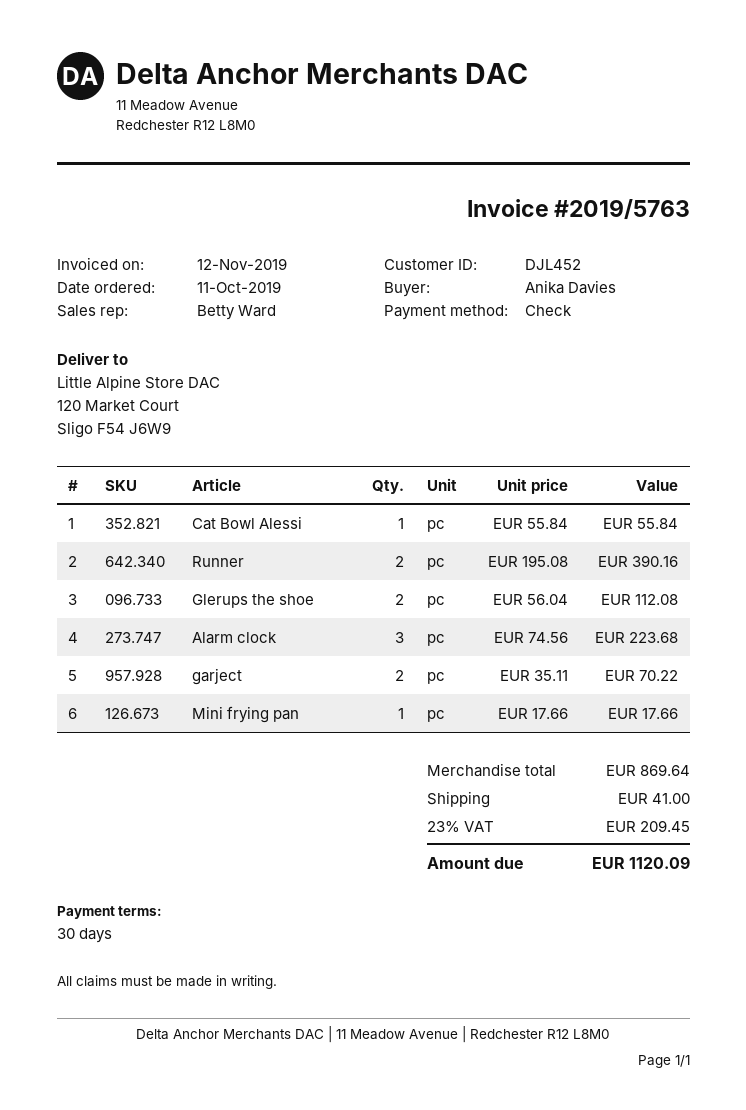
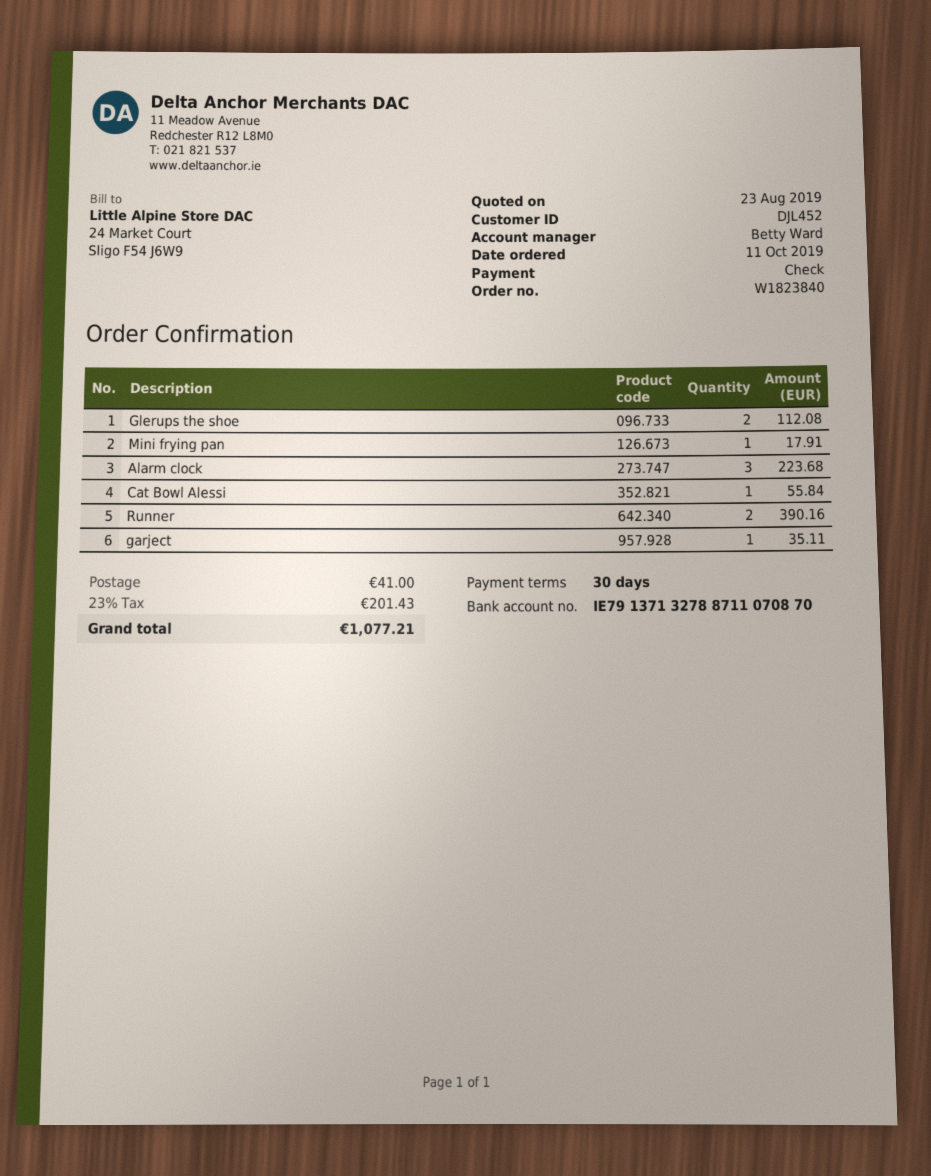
garject: 2 for 70.22 -> 1 for 35.11
Mini frying pan: 1 for 17.66 -> 1 for 17.91
tax: 23% = 209.45 -> 23% = 201.43
total: 1120.09 -> 1077.21

